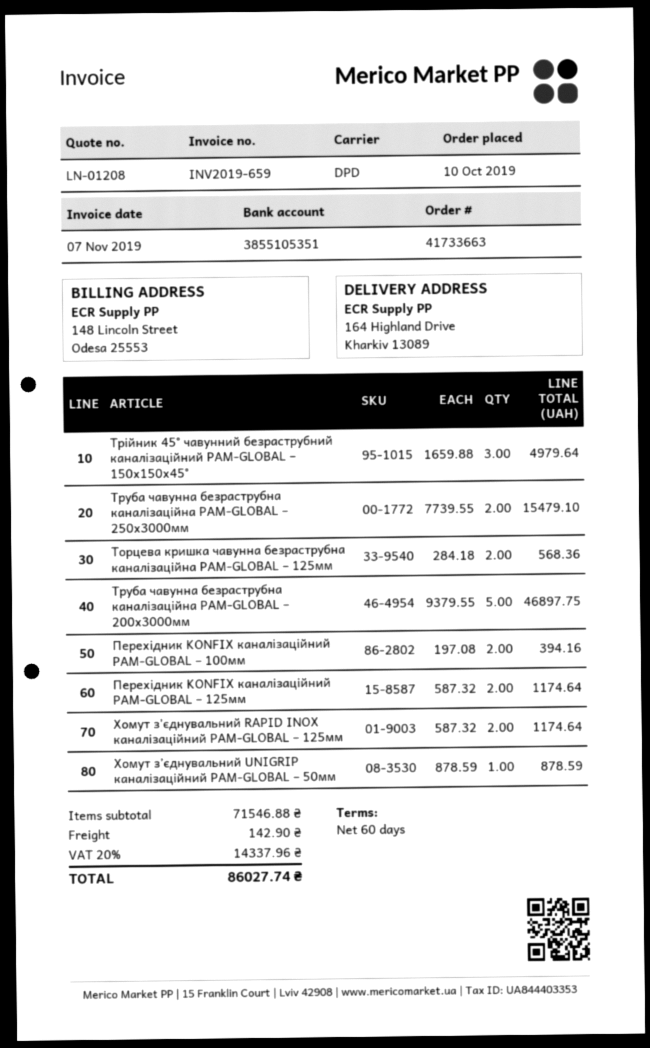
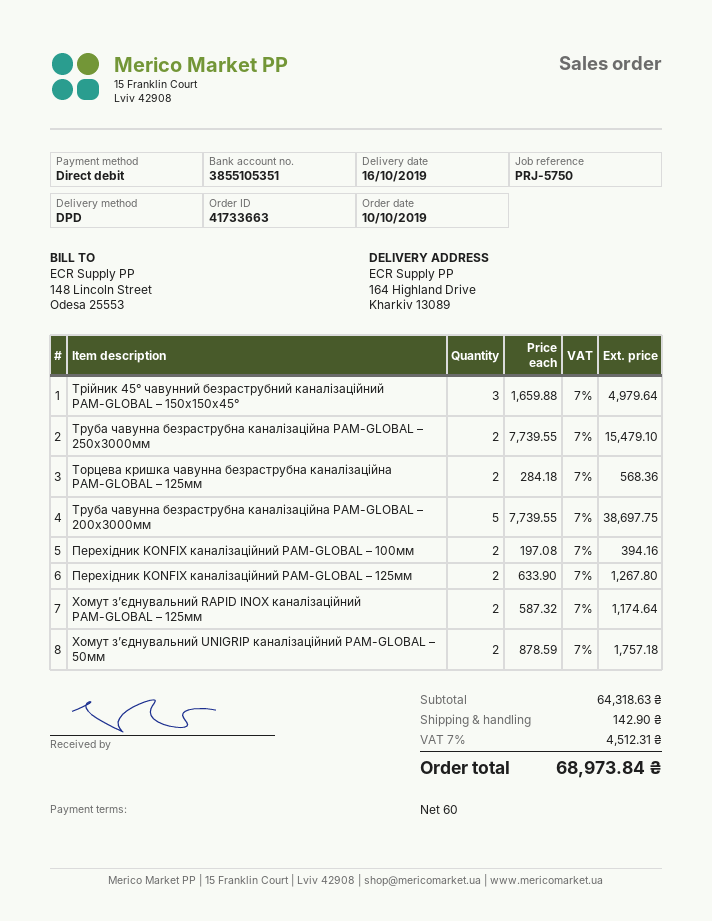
Труба чавунна безраструбна каналізаційна PAM-GLOBAL – 200х3000мм: 5 x 9379.55 = 46897.75 -> 5 x 7739.55 = 38697.75
Перехідник KONFIX каналізаційний PAM-GLOBAL – 125мм: 2 x 587.32 = 1174.64 -> 2 x 633.90 = 1267.80
Хомут з’єднувальний UNIGRIP каналізаційний PAM-GLOBAL – 50мм: 1 x 878.59 = 878.59 -> 2 x 878.59 = 1757.18
subtotal: 71546.88 -> 64318.63
tax: 20% = 14337.96 -> 7% = 4512.31
total: 86027.74 -> 68973.84

